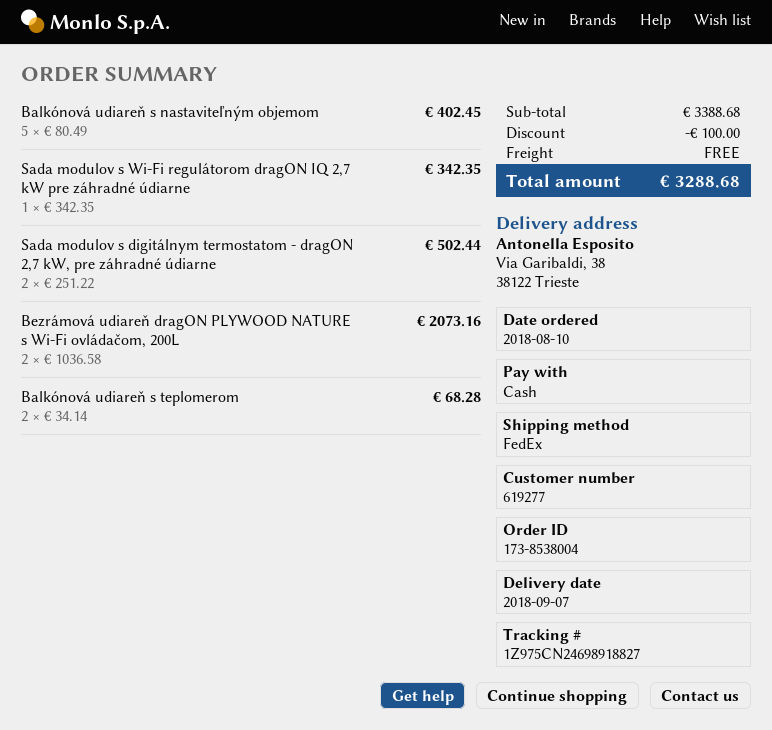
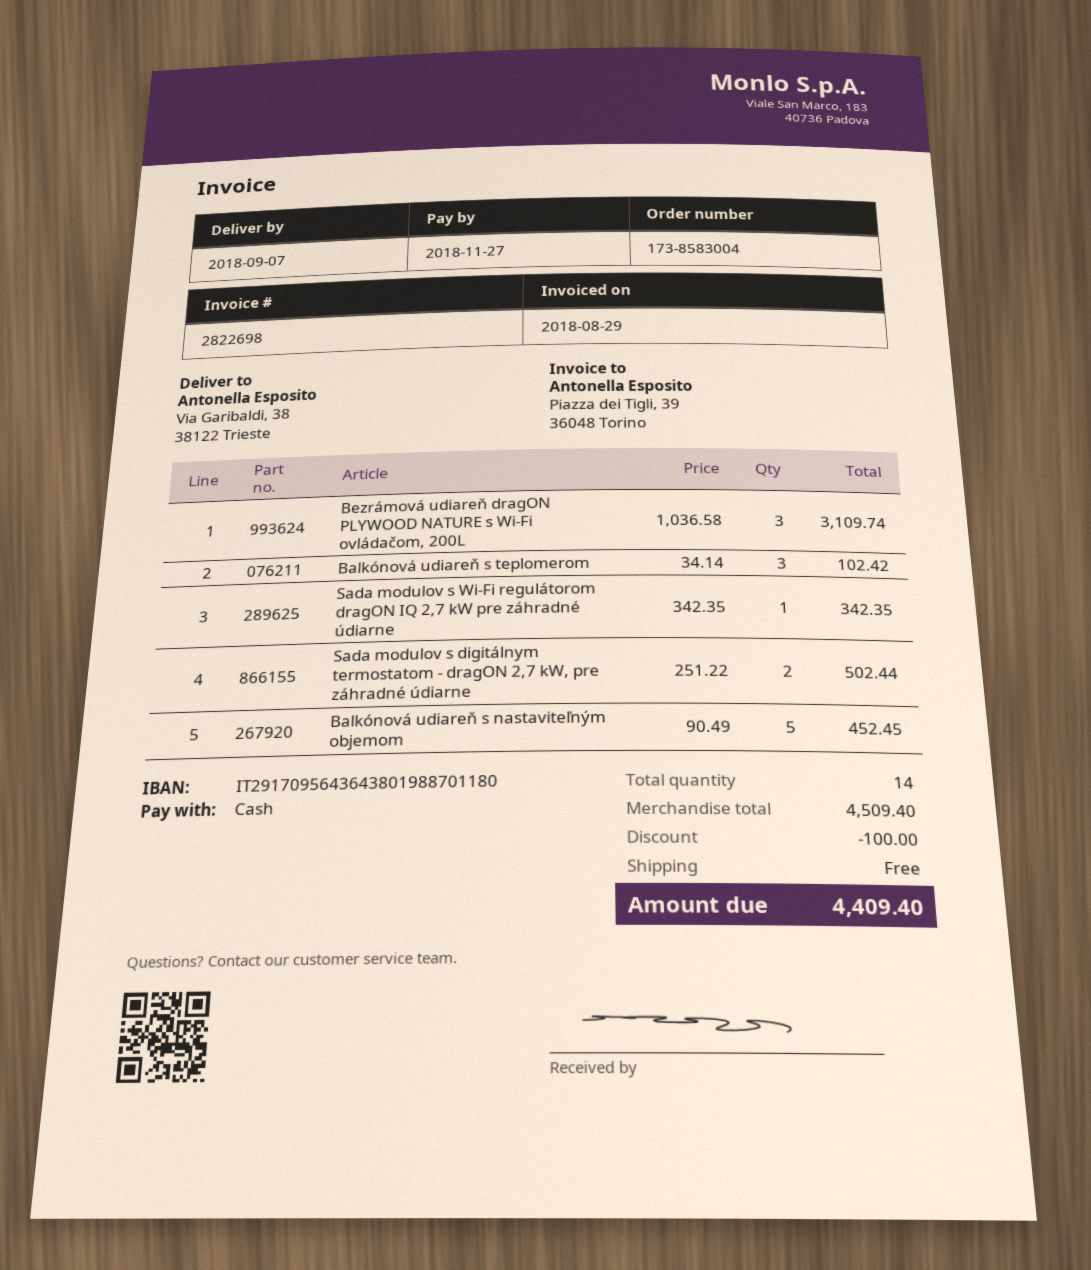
order number: 173-8538004 -> 173-8583004
Balkónová udiareň s nastaviteľným objemom: 5 x 80.49 = 402.45 -> 5 x 90.49 = 452.45
Bezrámová udiareň dragON PLYWOOD NATURE s Wi‑Fi ovládačom, 200L: 2 x 1036.58 = 2073.16 -> 3 x 1036.58 = 3109.74
Balkónová udiareň s teplomerom: 2 x 34.14 = 68.28 -> 3 x 34.14 = 102.42
subtotal: 3388.68 -> 4509.40
total: 3288.68 -> 4409.40

